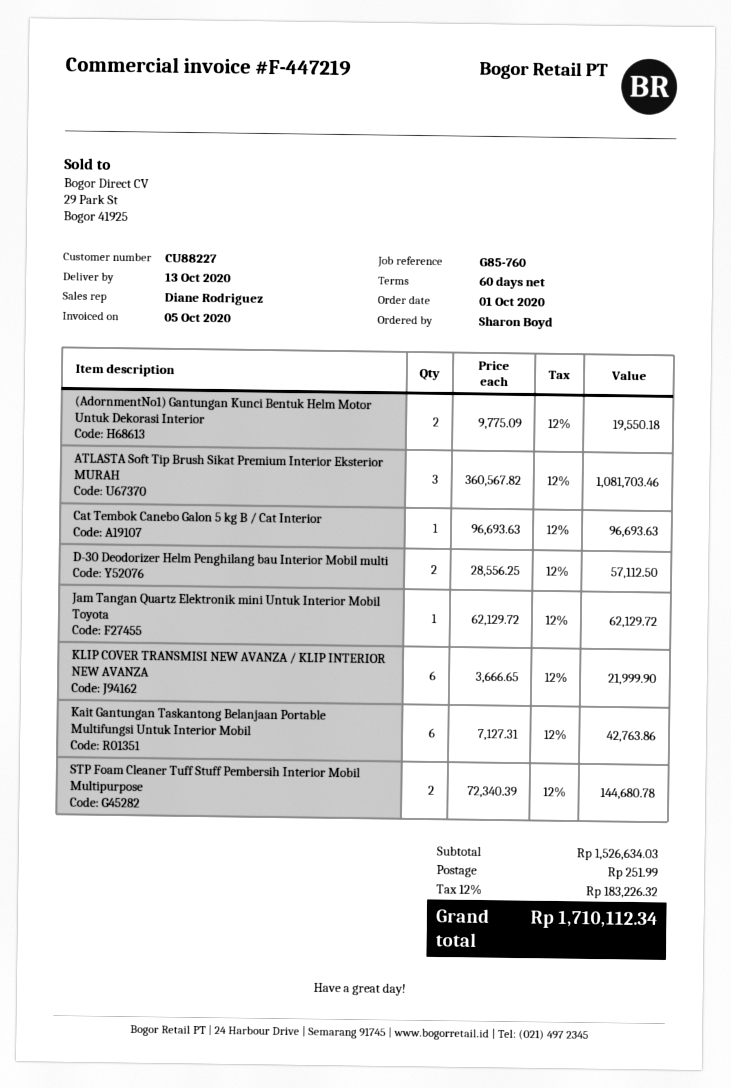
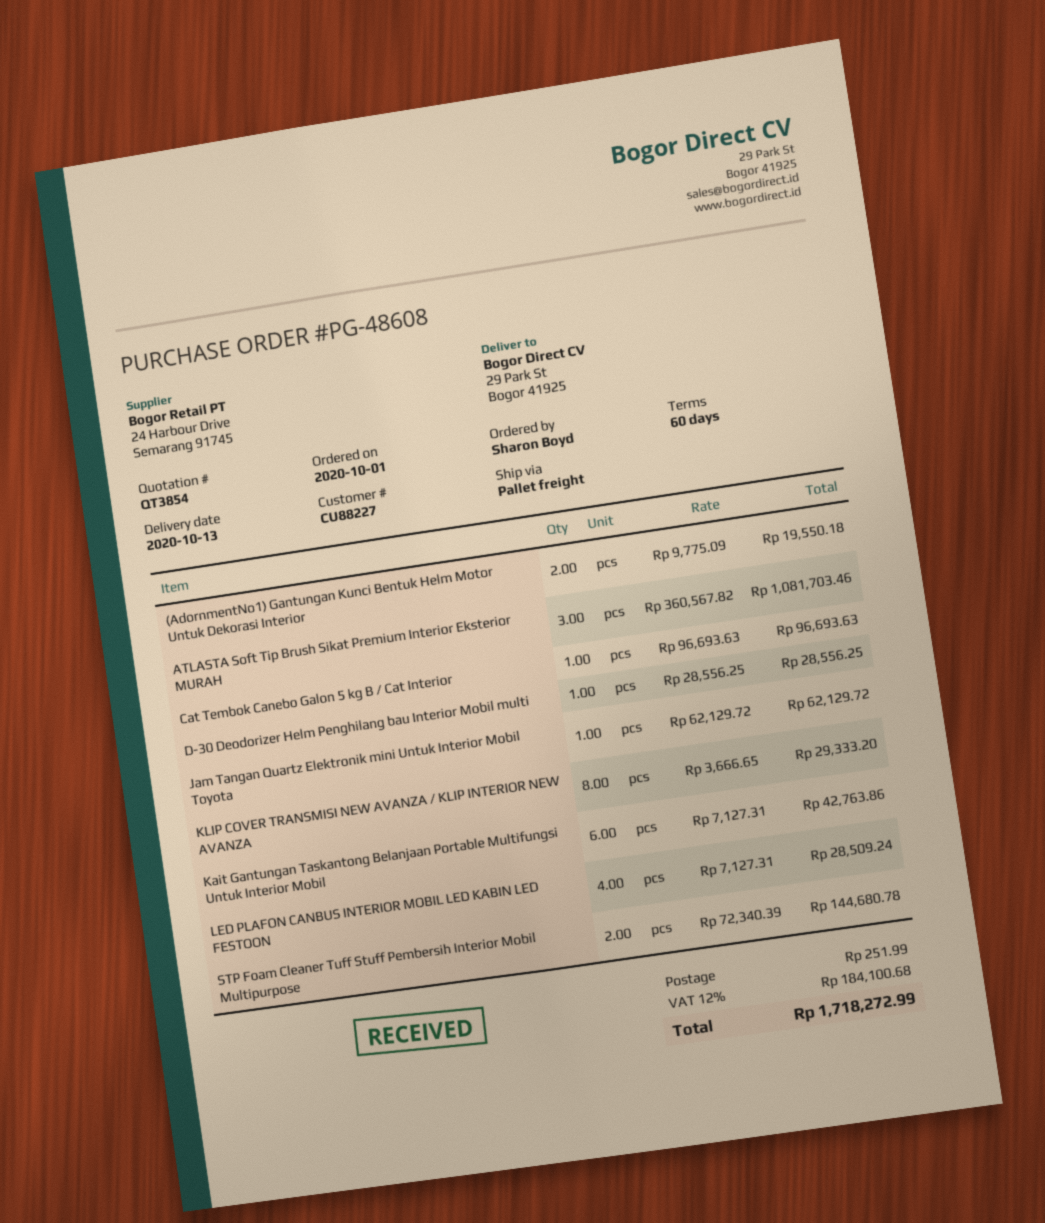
D-30 Deodorizer Helm Penghilang bau Interior Mobil multi: 2 x 28556.25 = 57112.50 -> 1 x 28556.25 = 28556.25
KLIP COVER TRANSMISI NEW AVANZA / KLIP INTERIOR NEW AVANZA: 6 x 3666.65 = 21999.90 -> 8 x 3666.65 = 29333.20
LED PLAFON CANBUS INTERIOR MOBIL LED KABIN LED FESTOON: none -> 4 x 7127.31 = 28509.24
tax: 12% = 183226.32 -> 12% = 184100.68
total: 1710112.34 -> 1718272.99

